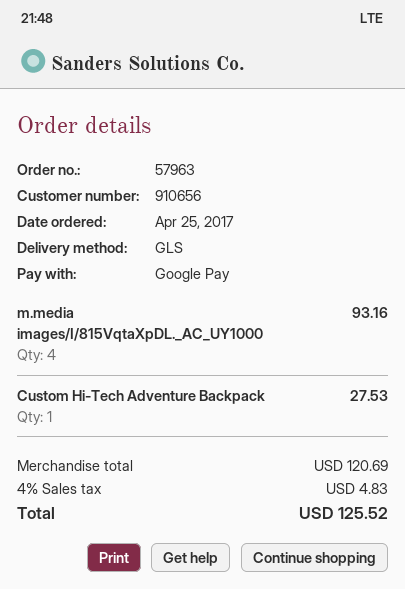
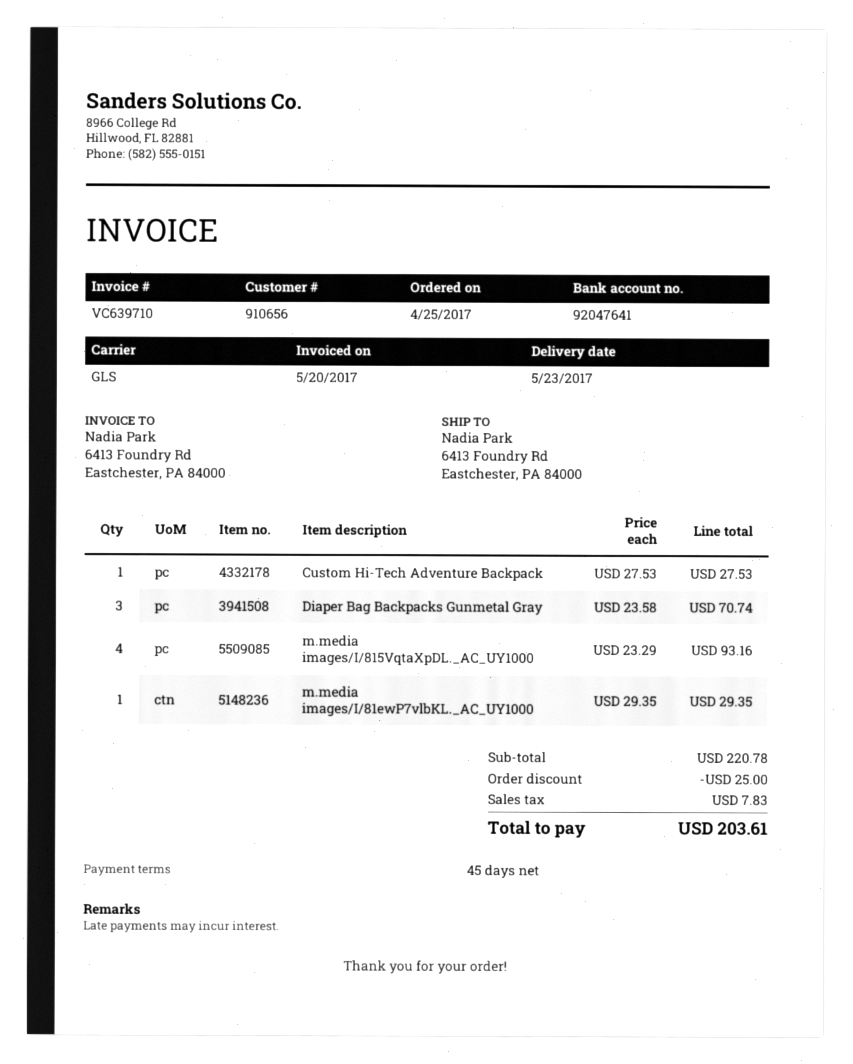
Diaper Bag Backpacks Gunmetal Gray: none -> 3 for 70.74
m.media images/I/81ewP7vlbKL._AC_UY1000: none -> 1 for 29.35
subtotal: 120.69 -> 220.78
discount: none -> 25.00
tax: 4.83 -> 7.83
total: 125.52 -> 203.61

